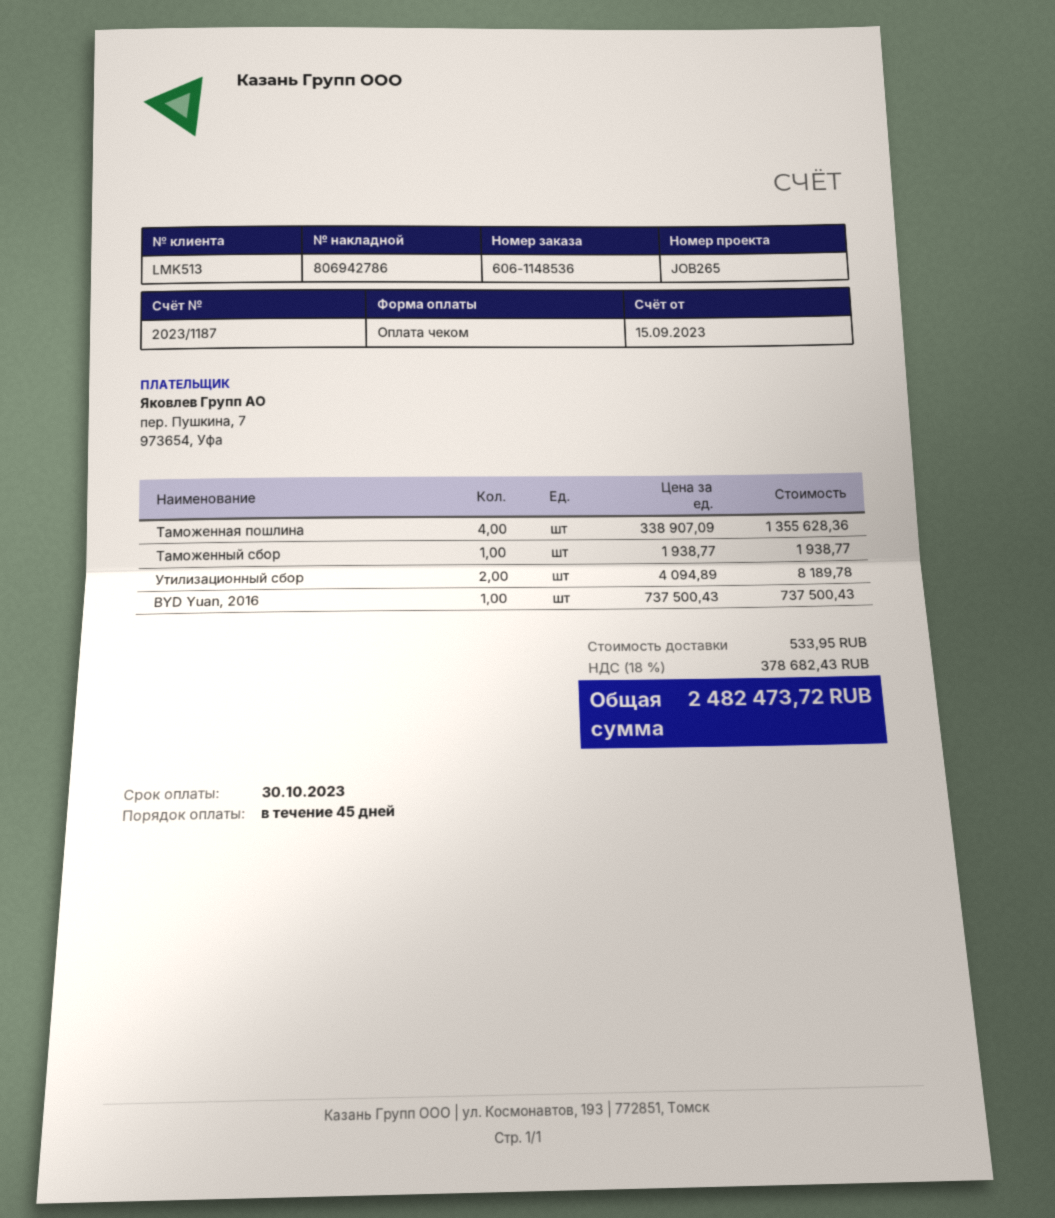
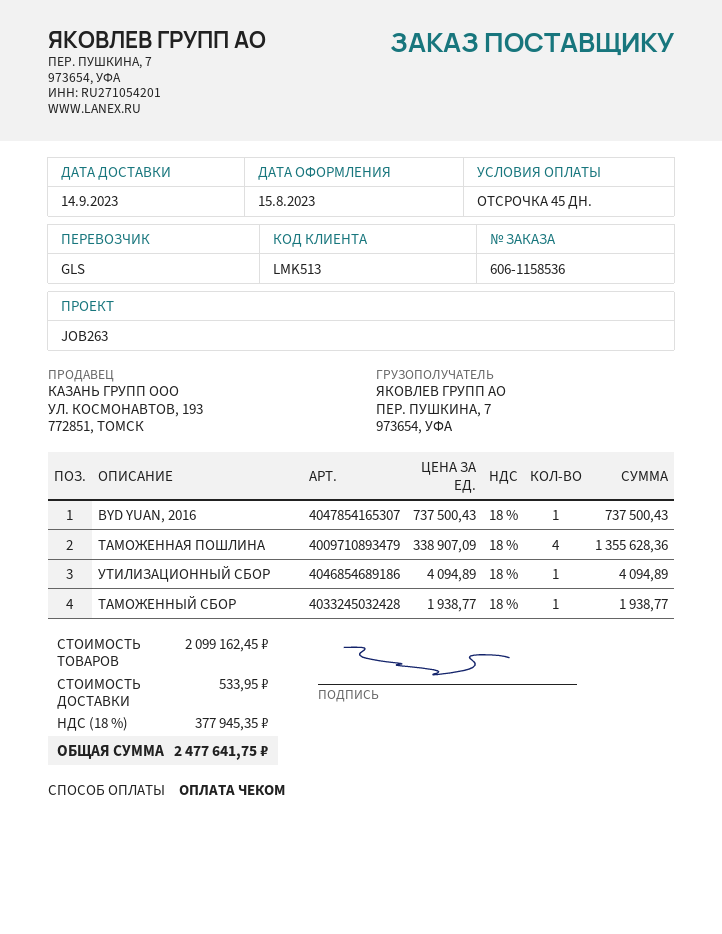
order number: 606-1148536 -> 606-1158536
reference: JOB265 -> JOB263
Утилизационный сбор: 2 x 4094.89 = 8189.78 -> 1 x 4094.89 = 4094.89
tax: 18% = 378682.43 -> 18% = 377945.35
total: 2482473.72 -> 2477641.75

